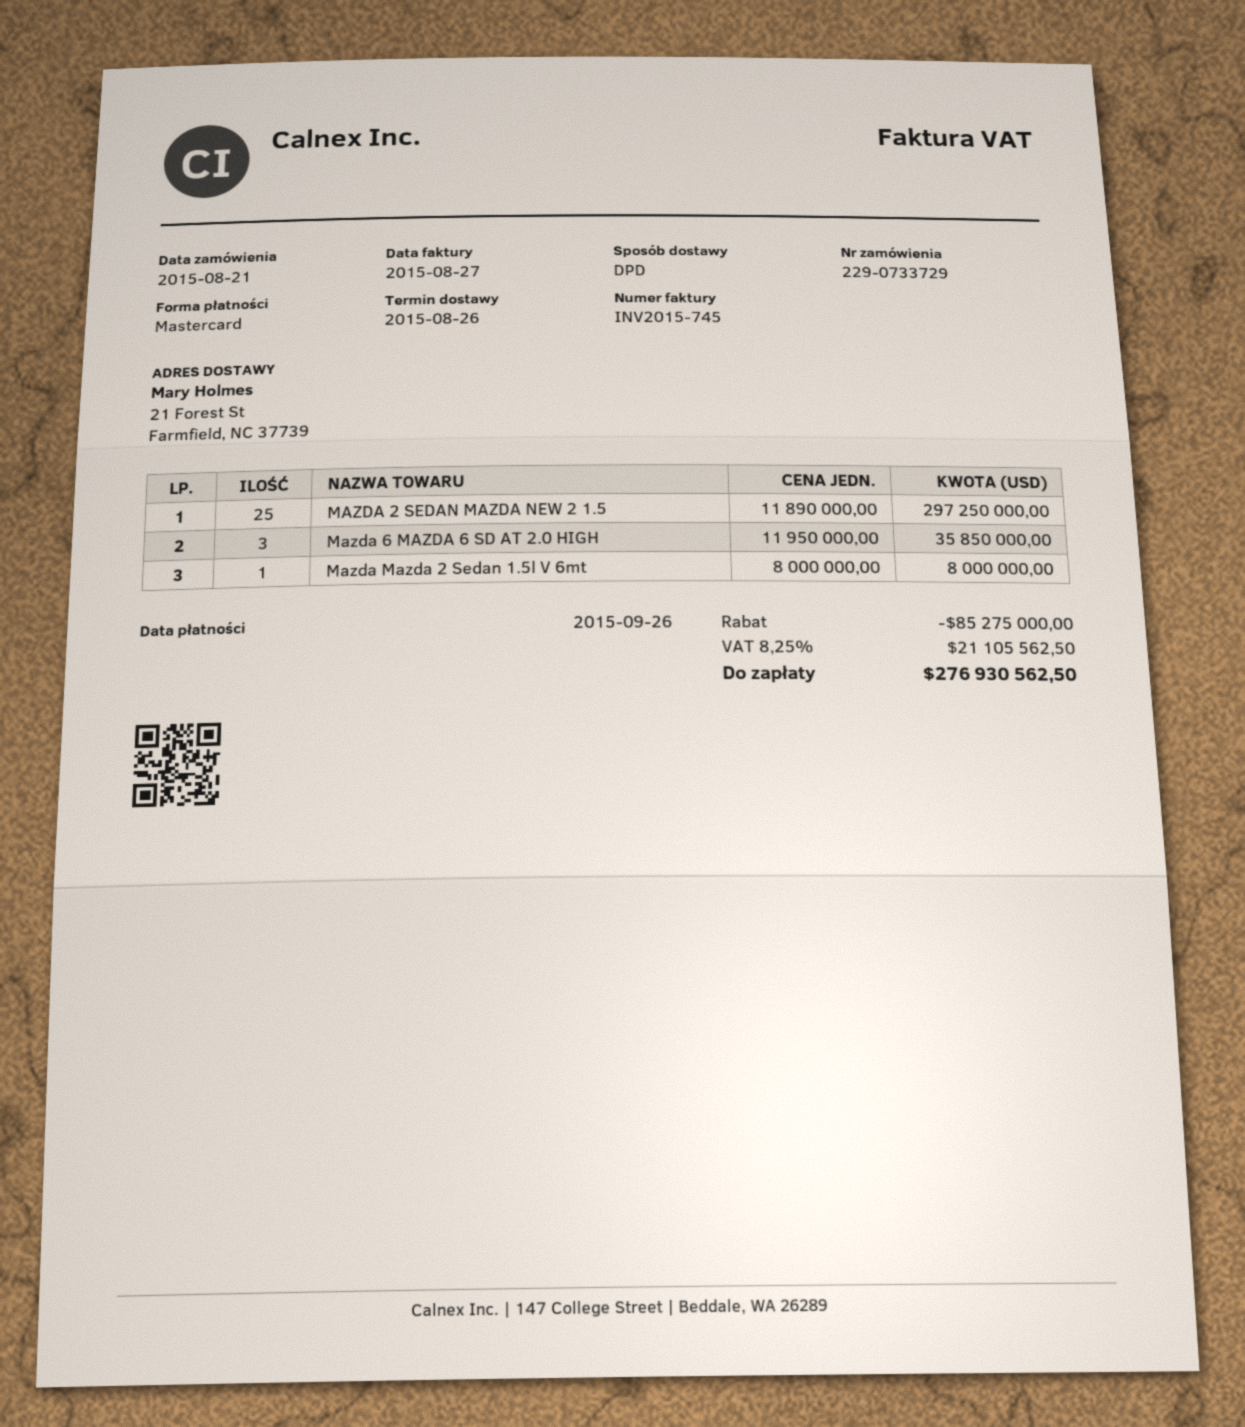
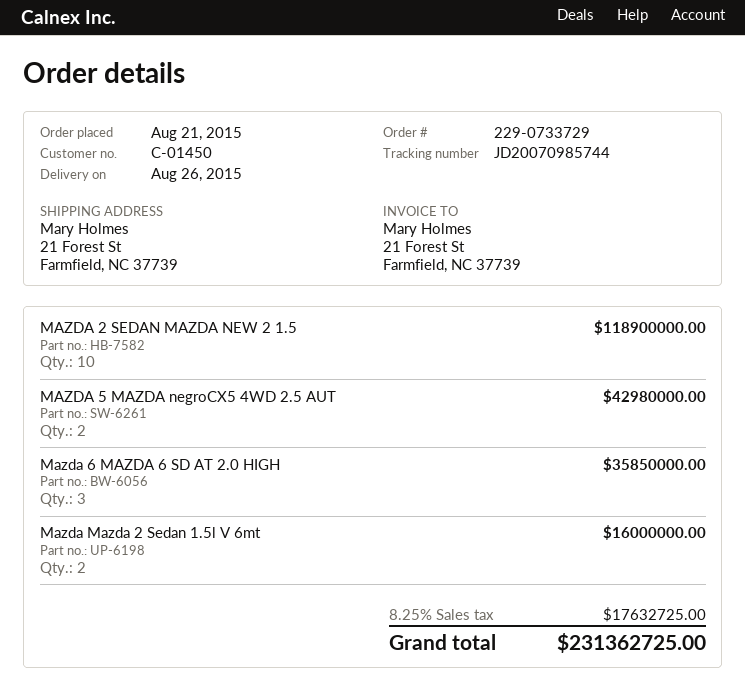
MAZDA 2 SEDAN MAZDA NEW 2 1.5: 25 for 297250000.00 -> 10 for 118900000.00
Mazda Mazda 2 Sedan 1.5l V 6mt: 1 for 8000000.00 -> 2 for 16000000.00
MAZDA 5 MAZDA negroCX5 4WD 2.5 AUT: none -> 2 for 42980000.00
discount: 85275000.00 -> none
tax: 8.25% = 21105562.50 -> 8.25% = 17632725.00
total: 276930562.50 -> 231362725.00

